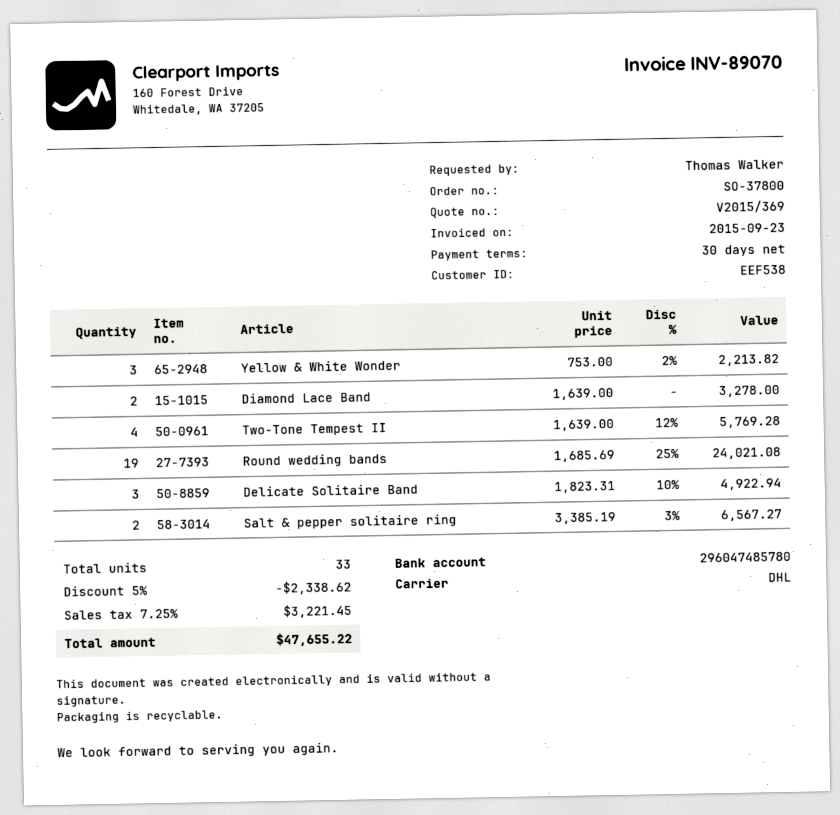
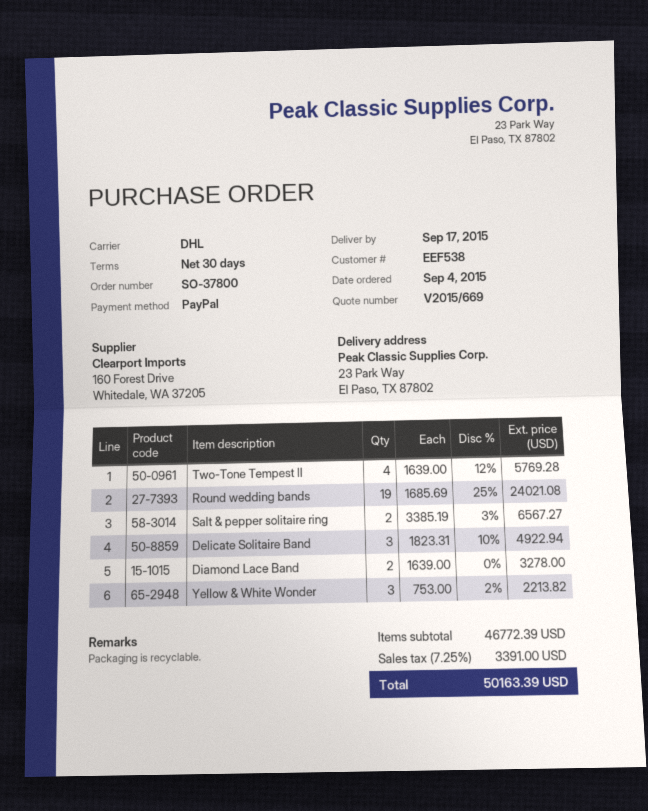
quote number: V2015/369 -> V2015/669
discount: 5% = 2338.62 -> none
tax: 7.25% = 3221.45 -> 7.25% = 3391.00
total: 47655.22 -> 50163.39

